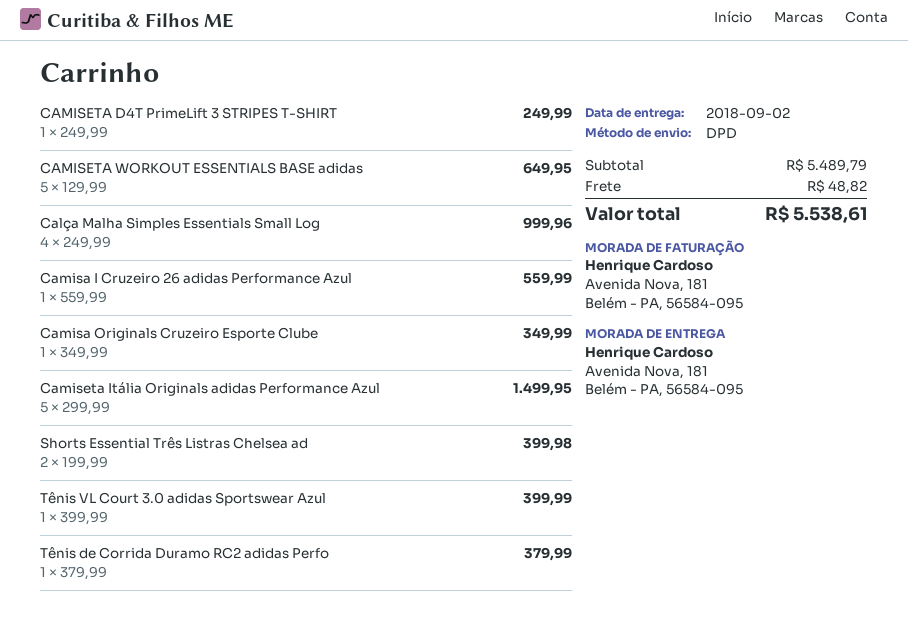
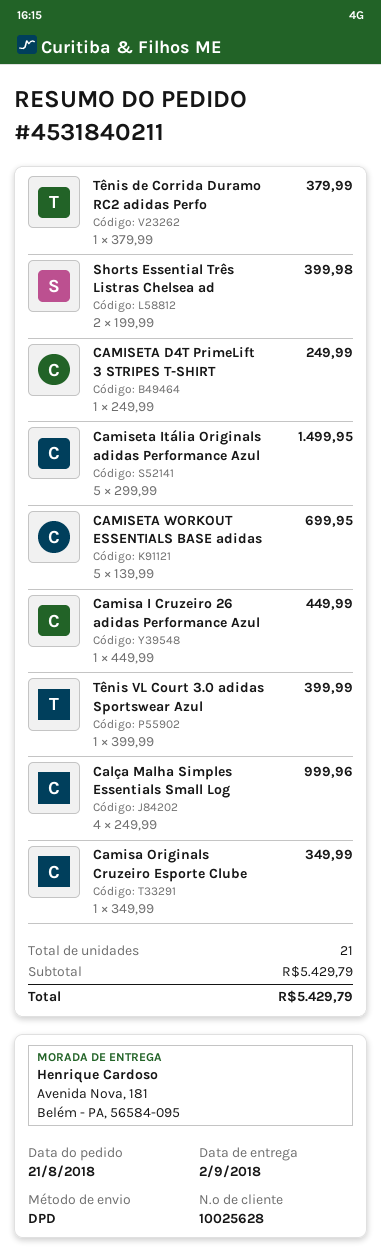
CAMISETA WORKOUT ESSENTIALS BASE adidas: 5 x 129.99 = 649.95 -> 5 x 139.99 = 699.95
Camisa I Cruzeiro 26 adidas Performance Azul: 1 x 559.99 = 559.99 -> 1 x 449.99 = 449.99
subtotal: 5489.79 -> 5429.79
shipping: 48.82 -> none
total: 5538.61 -> 5429.79

